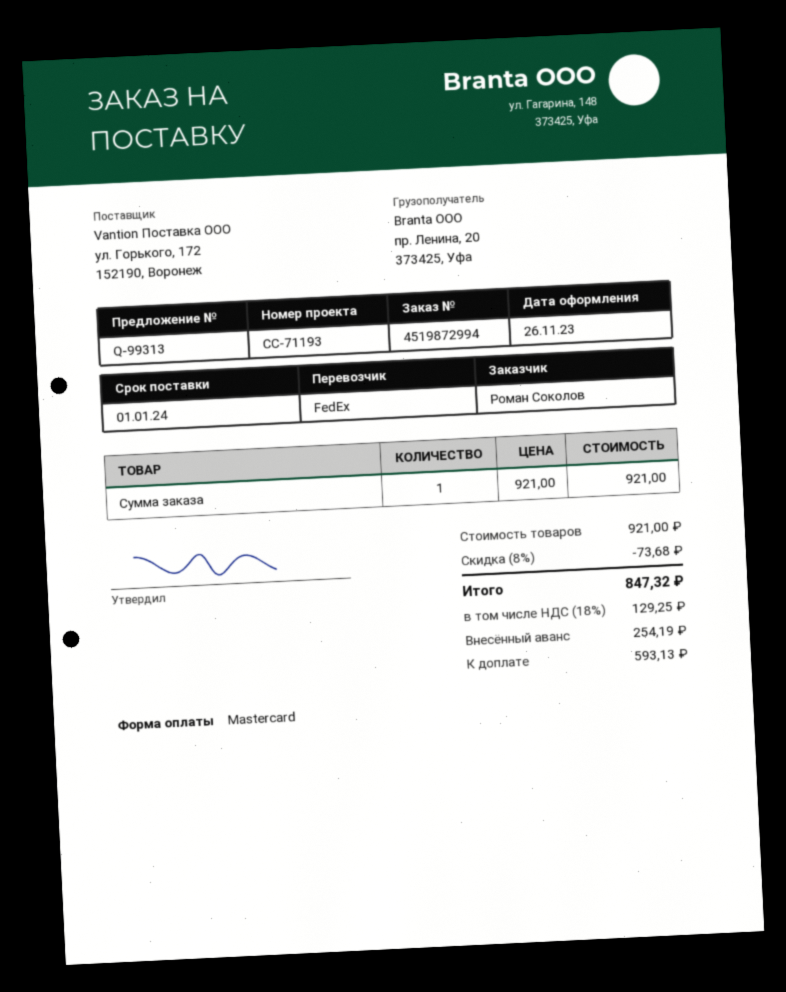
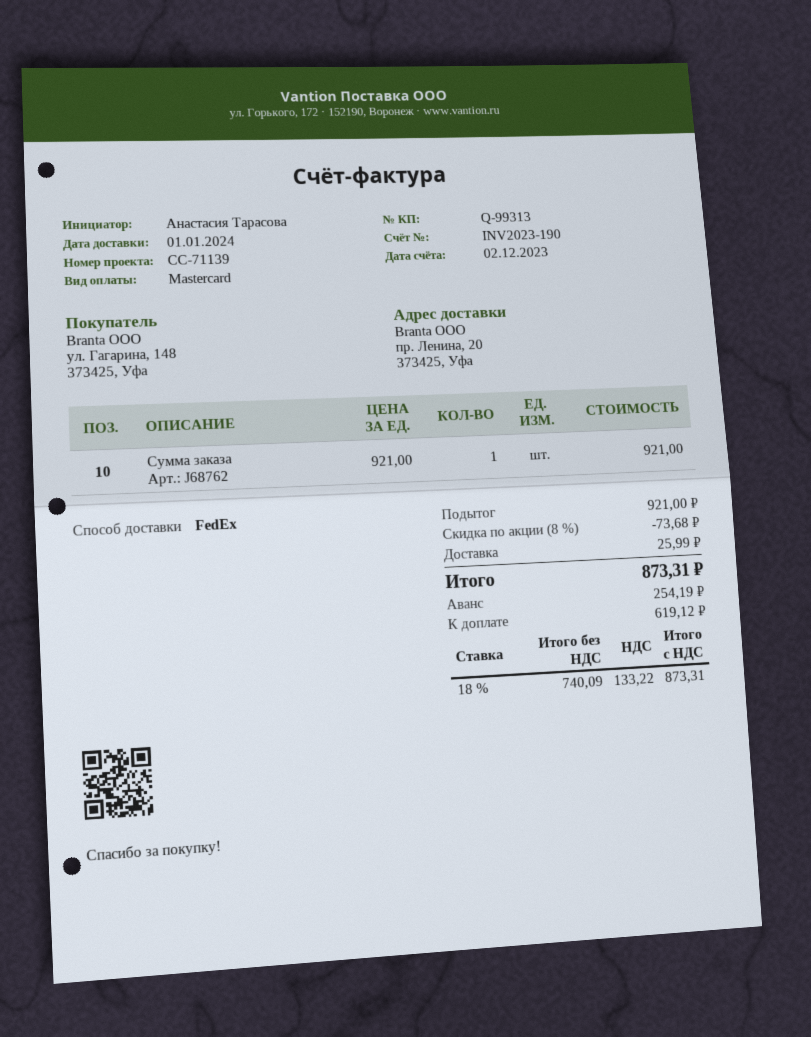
reference: CC-71193 -> CC-71139
ordered by: Роман Соколов -> Анастасия Тарасова
shipping: none -> 25.99
tax: 18% = 129.25 -> 18% = 133.22
total: 847.32 -> 873.31
balance: 593.13 -> 619.12

